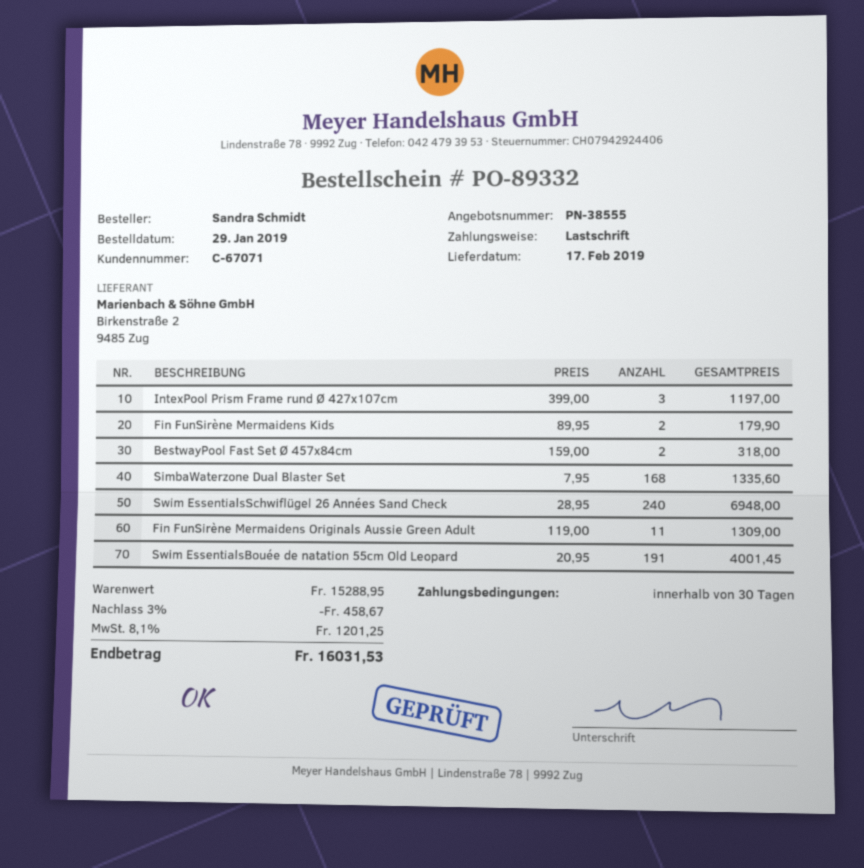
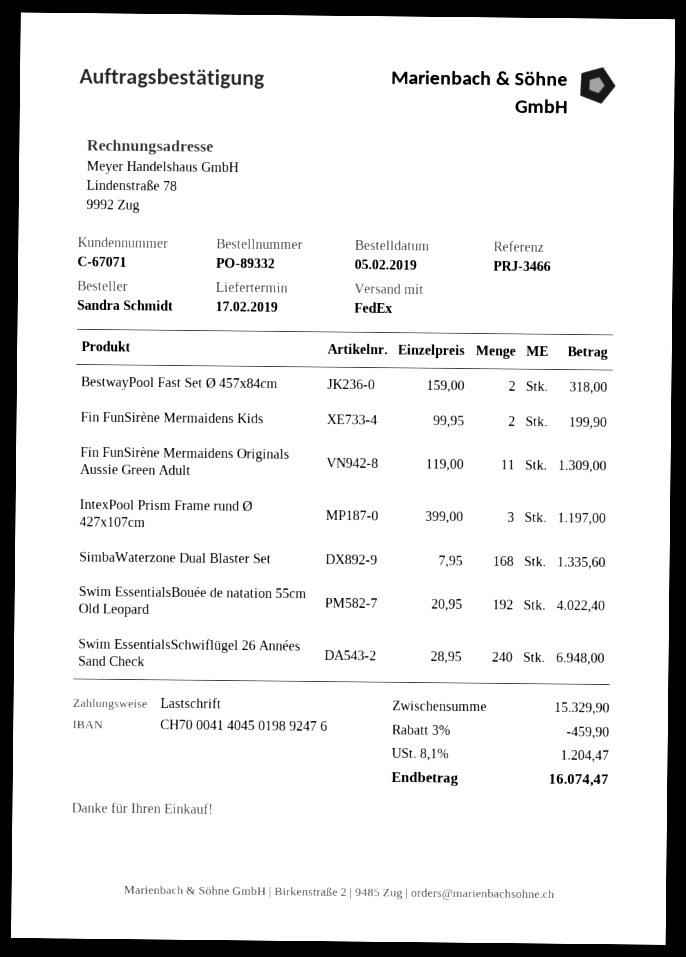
order date: 2019-01-29 -> 2019-02-05
Fin FunSirène Mermaidens Kids: 2 x 89.95 = 179.90 -> 2 x 99.95 = 199.90
Swim EssentialsBouée de natation 55cm Old Leopard: 191 x 20.95 = 4001.45 -> 192 x 20.95 = 4022.40
subtotal: 15288.95 -> 15329.90
discount: 3% = 458.67 -> 3% = 459.90
tax: 8.1% = 1201.25 -> 8.1% = 1204.47
total: 16031.53 -> 16074.47

